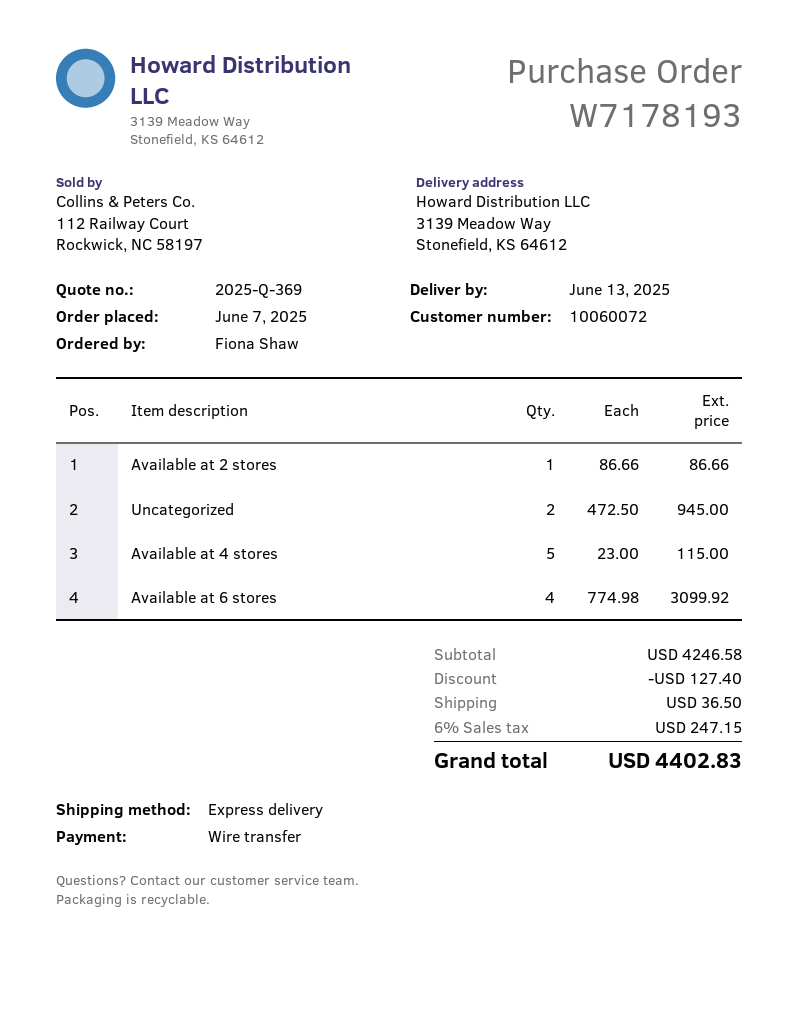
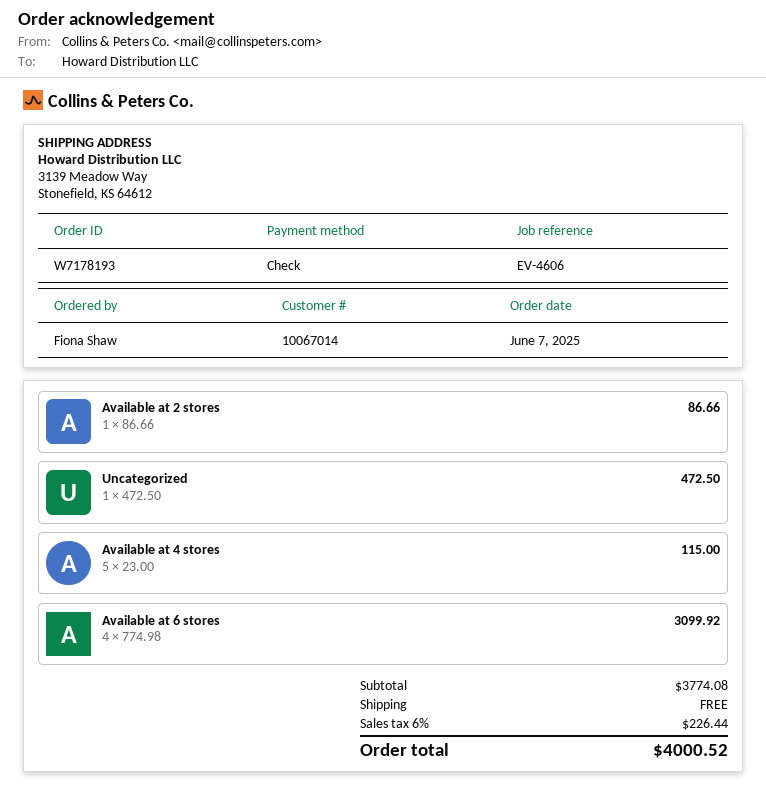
customer number: 10060072 -> 10067014
payment method: bank transfer -> cheque
Uncategorized: 2 x 472.50 = 945.00 -> 1 x 472.50 = 472.50
subtotal: 4246.58 -> 3774.08
discount: 127.40 -> none
shipping: 36.50 -> 0.00
tax: 6% = 247.15 -> 6% = 226.44
total: 4402.83 -> 4000.52

